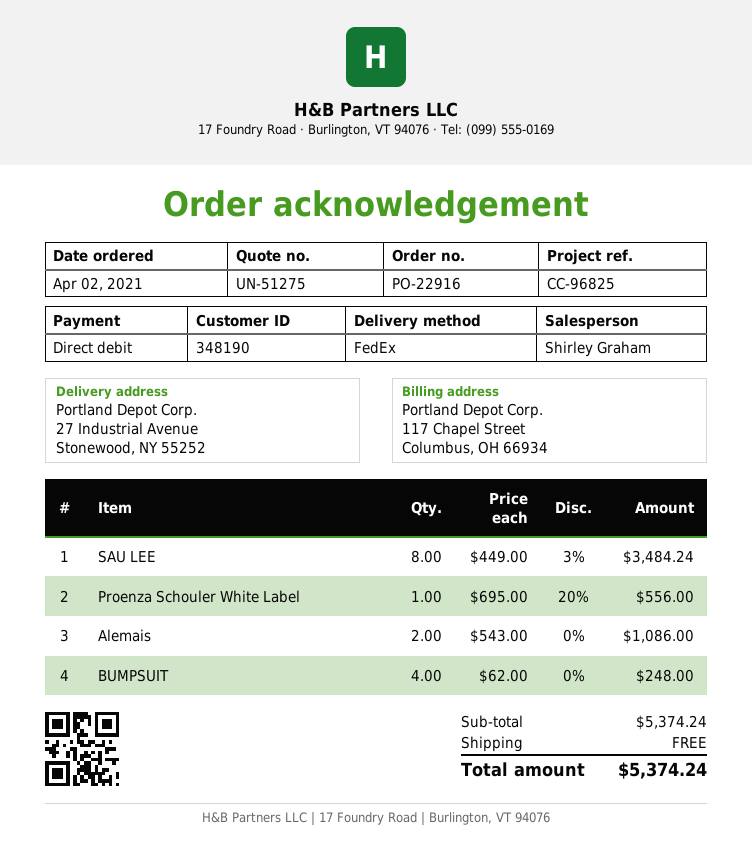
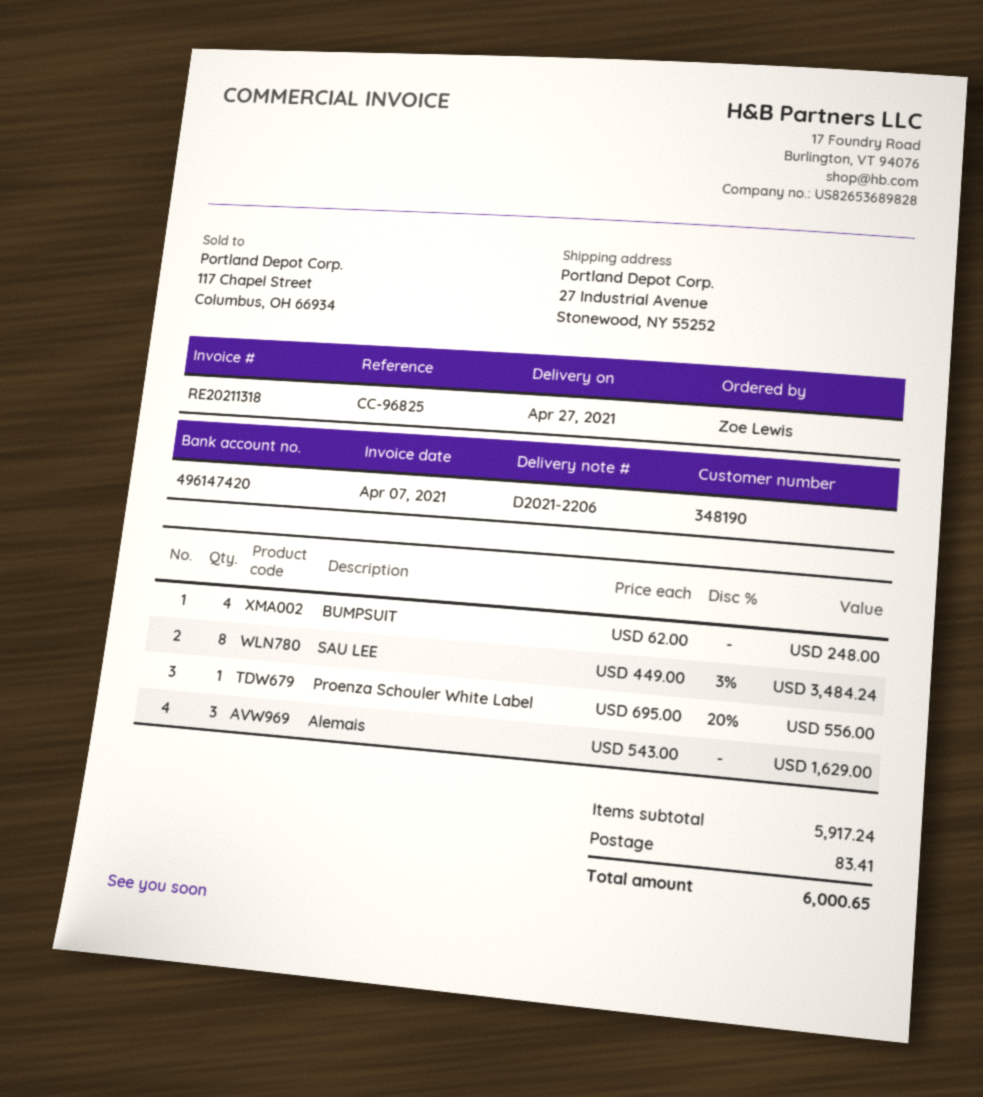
Alemais: 2 x 543.00 = 1086.00 -> 3 x 543.00 = 1629.00
subtotal: 5374.24 -> 5917.24
shipping: 0.00 -> 83.41
total: 5374.24 -> 6000.65

